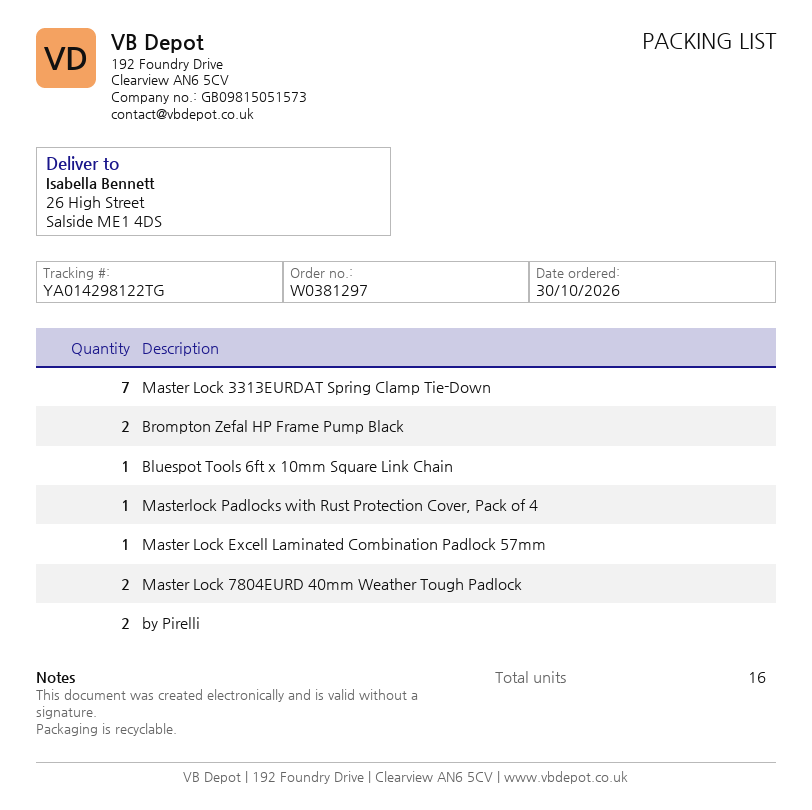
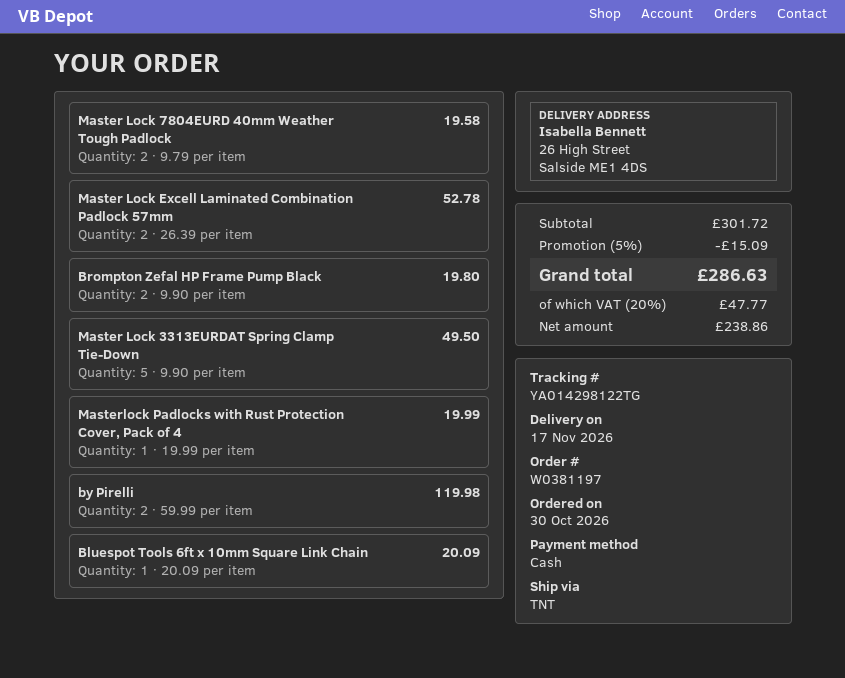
order number: W0381297 -> W0381197
Master Lock 3313EURDAT Spring Clamp Tie-Down: 7 -> 5
Master Lock Excell Laminated Combination Padlock 57mm: 1 -> 2

